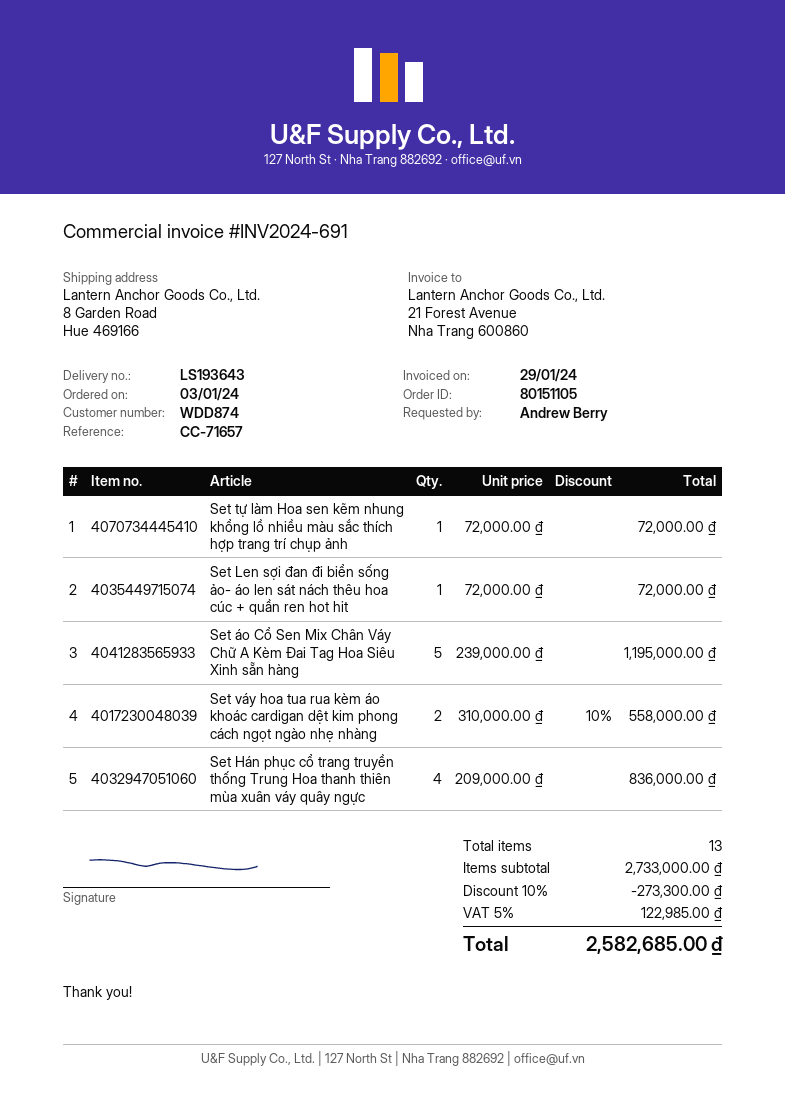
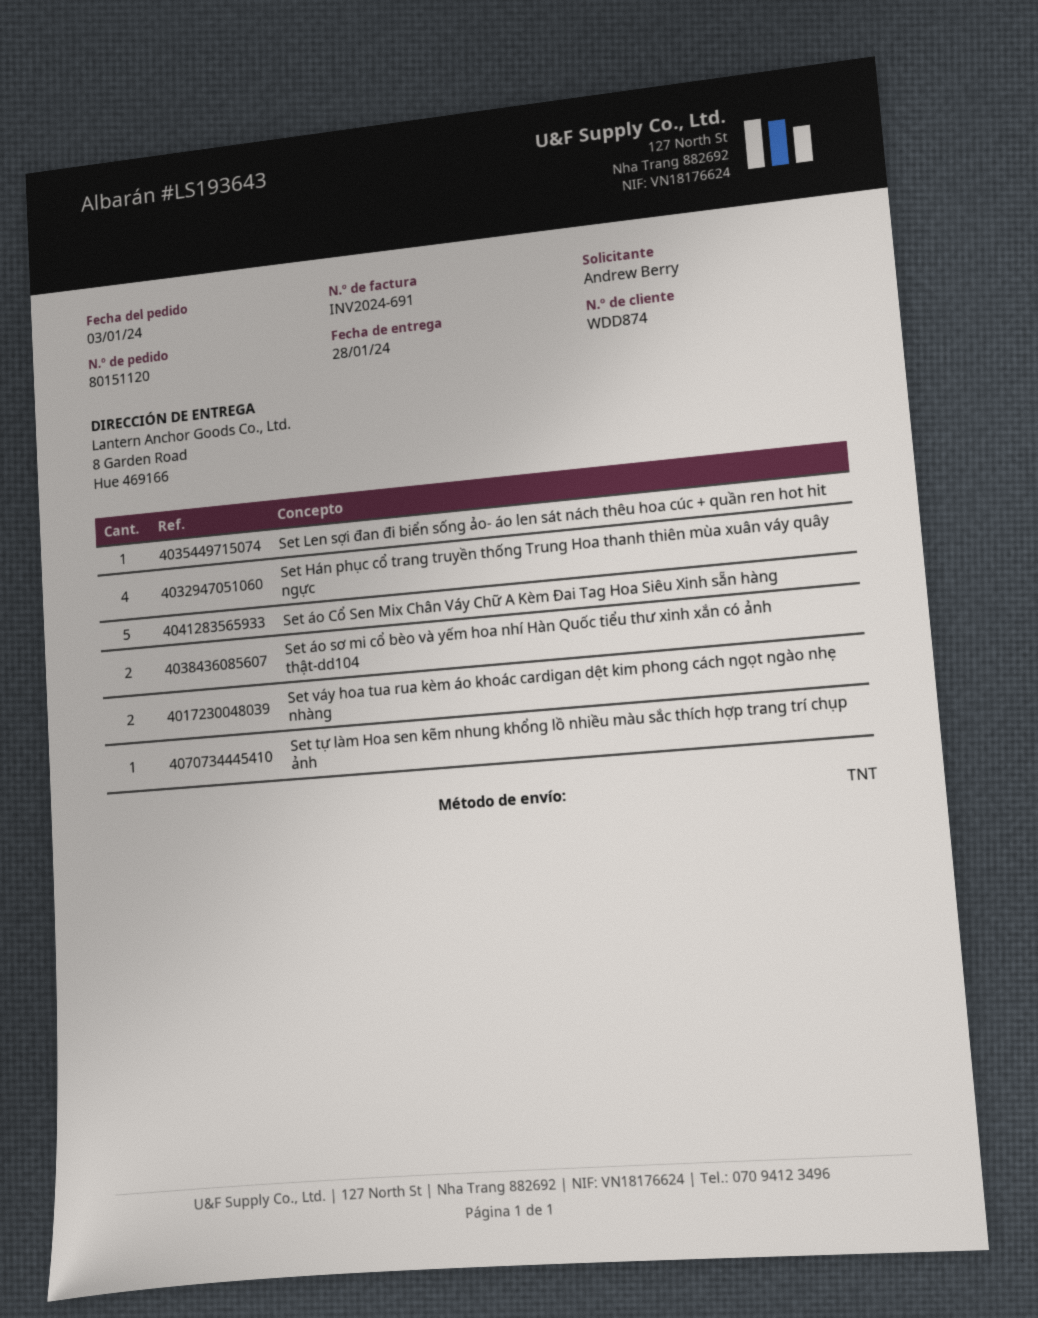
order number: 80151105 -> 80151120
Set áo sơ mi cổ bèo và yếm hoa nhí Hàn Quốc tiểu thư xinh xắn có ảnh thật-dd104: none -> 2

